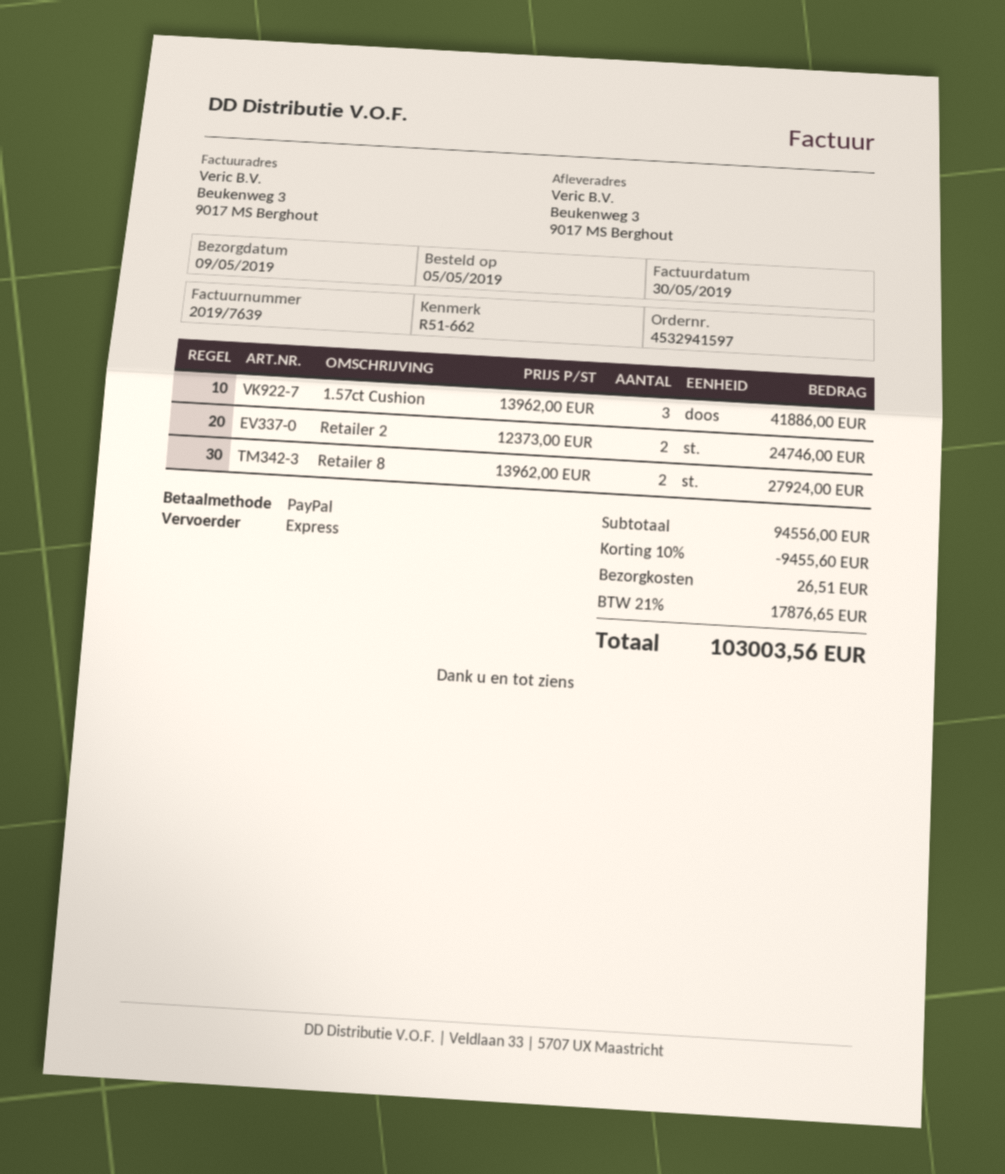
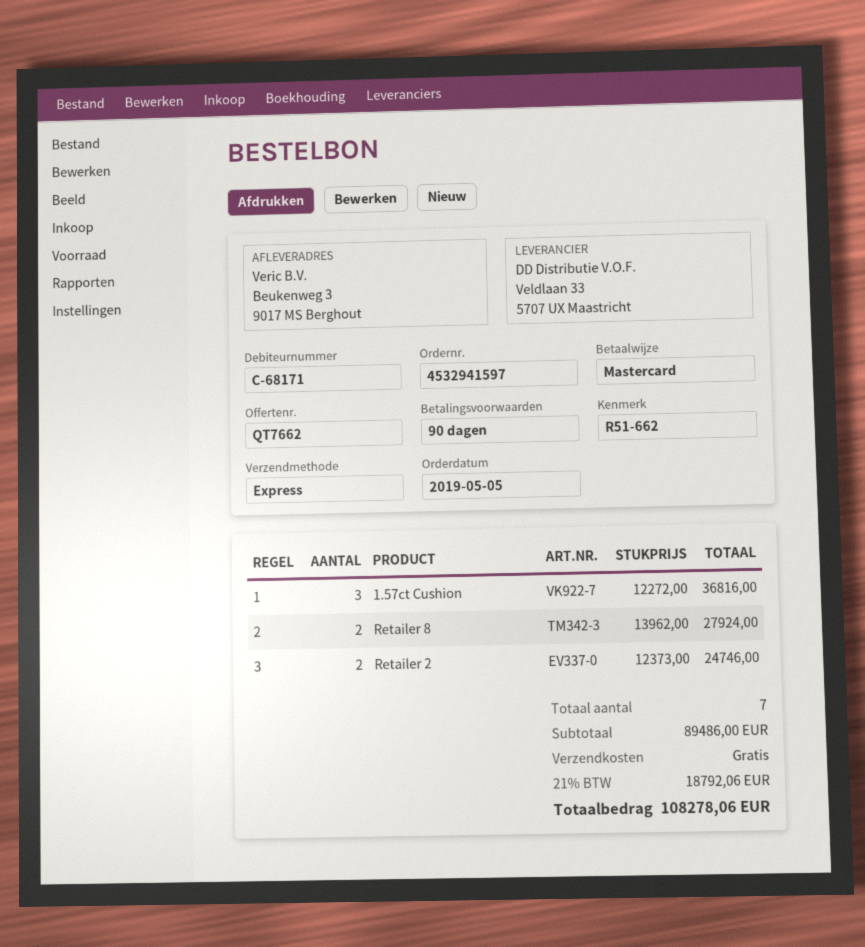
payment method: PayPal -> Mastercard
1.57ct Cushion: 3 x 13962.00 = 41886.00 -> 3 x 12272.00 = 36816.00
subtotal: 94556.00 -> 89486.00
discount: 10% = 9455.60 -> none
shipping: 26.51 -> 0.00
tax: 21% = 17876.65 -> 21% = 18792.06
total: 103003.56 -> 108278.06

